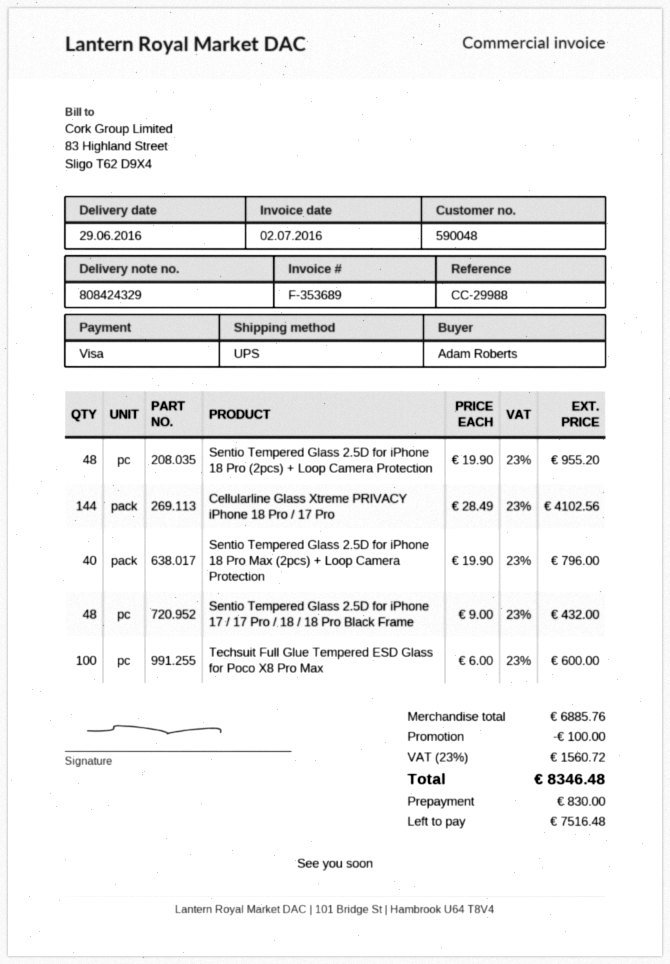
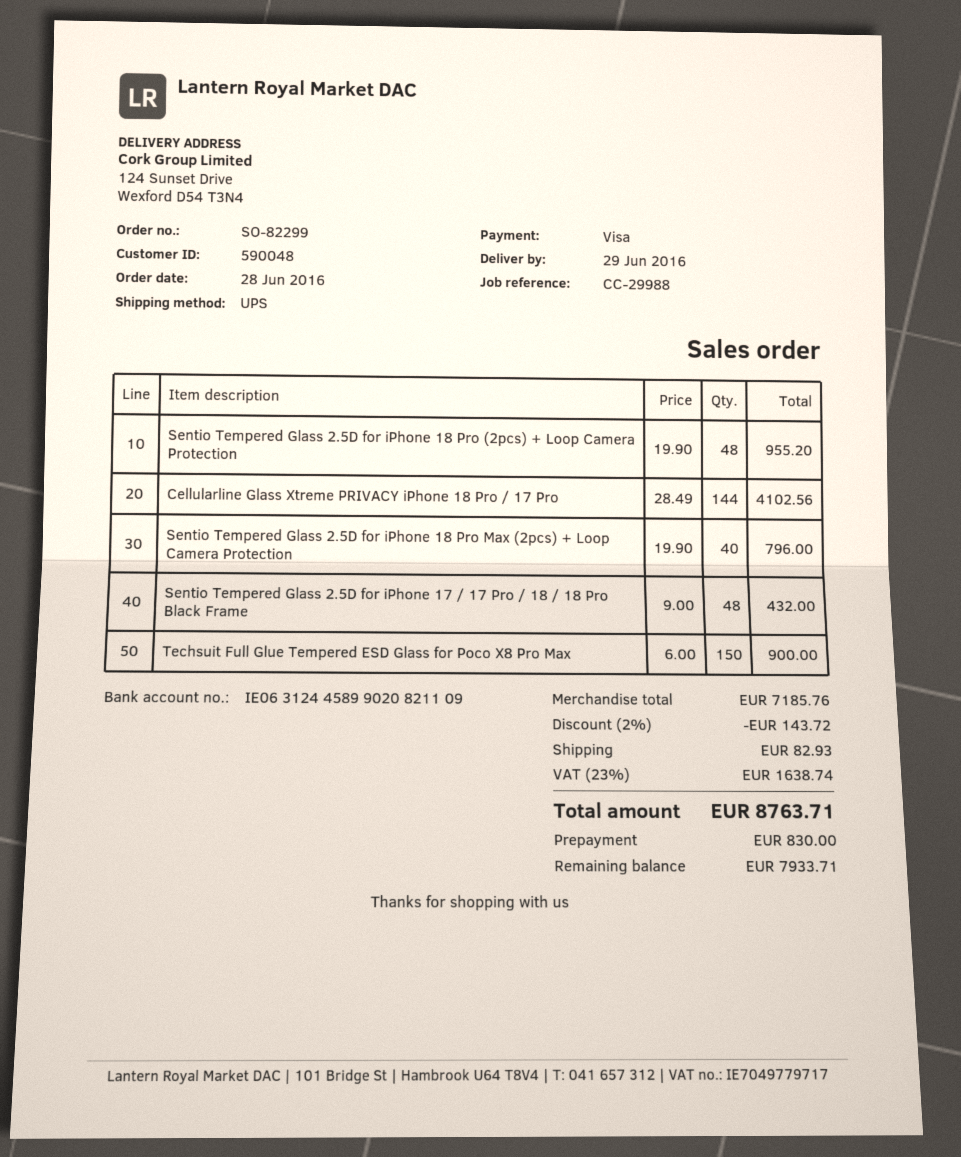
Techsuit Full Glue Tempered ESD Glass for Poco X8 Pro Max: 100 x 6.00 = 600.00 -> 150 x 6.00 = 900.00
subtotal: 6885.76 -> 7185.76
discount: 100.00 -> 143.72
shipping: none -> 82.93
tax: 23% = 1560.72 -> 23% = 1638.74
total: 8346.48 -> 8763.71
balance: 7516.48 -> 7933.71

